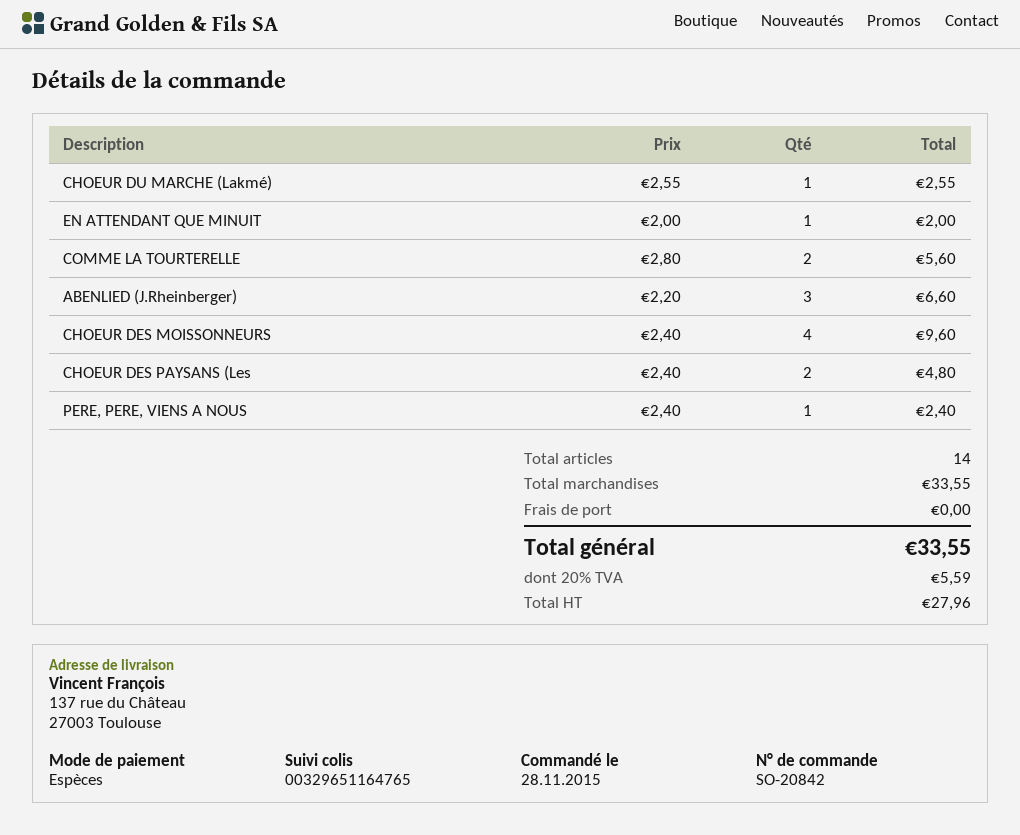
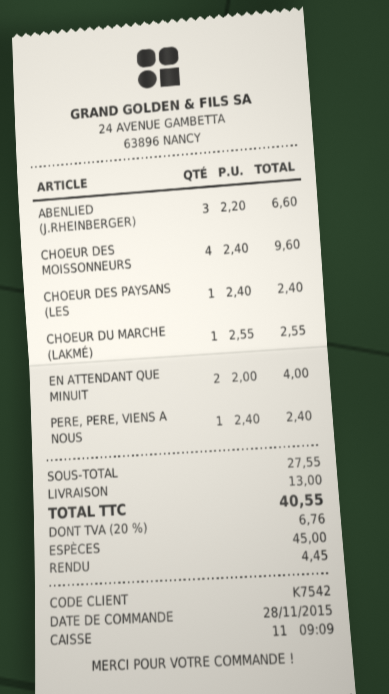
EN ATTENDANT QUE MINUIT: 1 x 2.00 = 2.00 -> 2 x 2.00 = 4.00
COMME LA TOURTERELLE: 2 x 2.80 = 5.60 -> none
CHOEUR DES PAYSANS (Les: 2 x 2.40 = 4.80 -> 1 x 2.40 = 2.40
subtotal: 33.55 -> 27.55
shipping: 0.00 -> 13.00
tax: 20% = 5.59 -> 20% = 6.76
total: 33.55 -> 40.55

